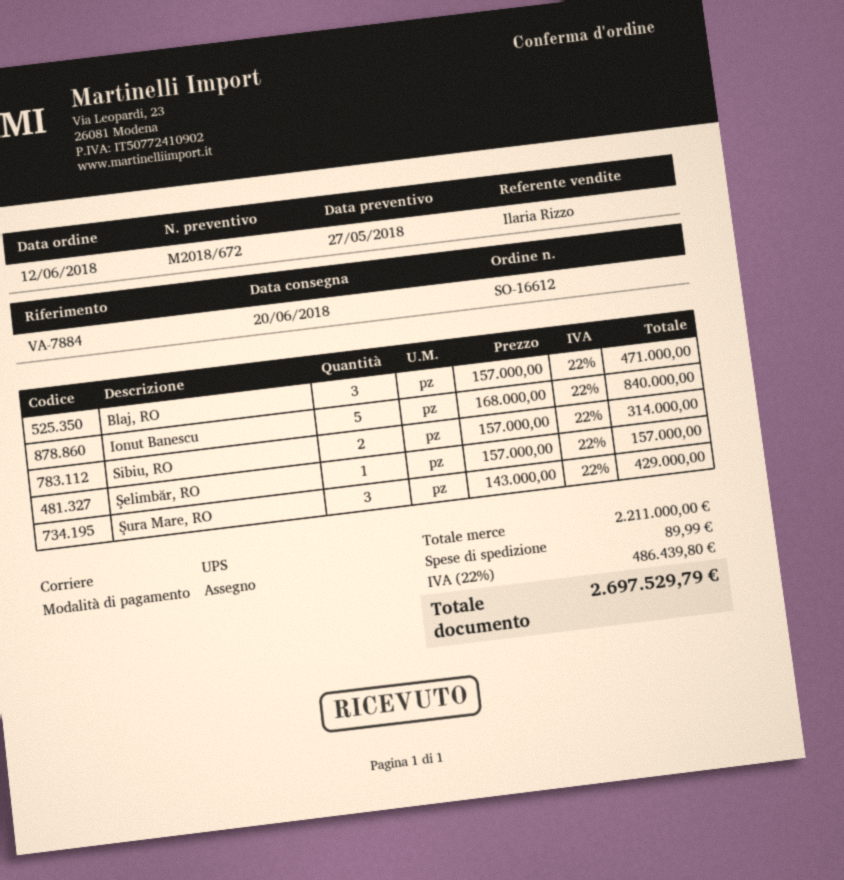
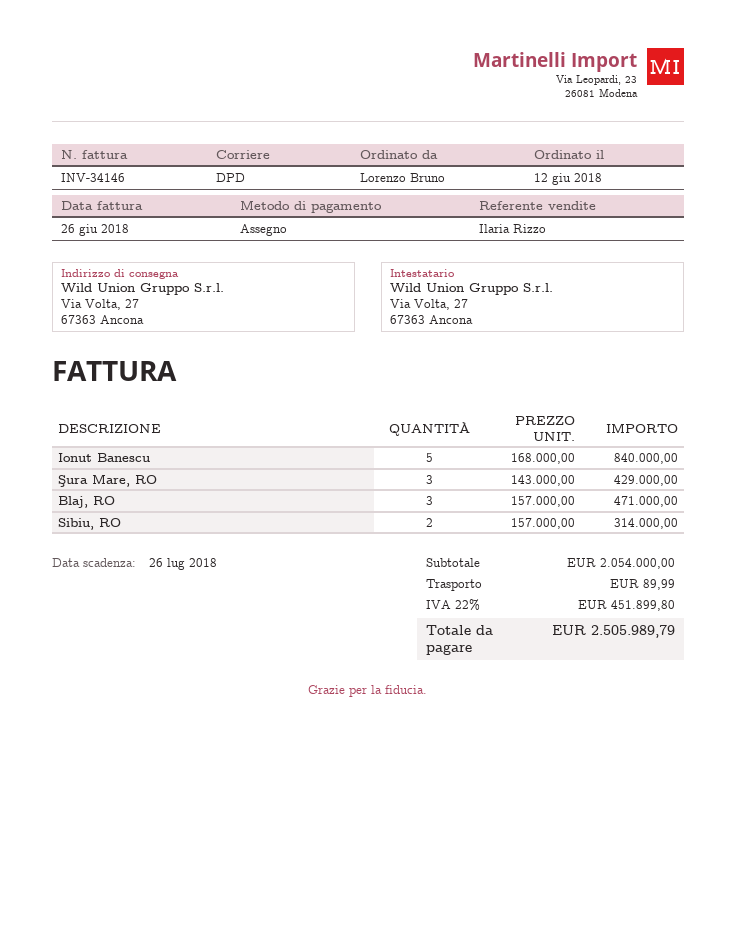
shipping method: UPS -> DPD
Şelimbăr, RO: 1 x 157000.00 = 157000.00 -> none
subtotal: 2211000.00 -> 2054000.00
tax: 22% = 486439.80 -> 22% = 451899.80
total: 2697529.79 -> 2505989.79

